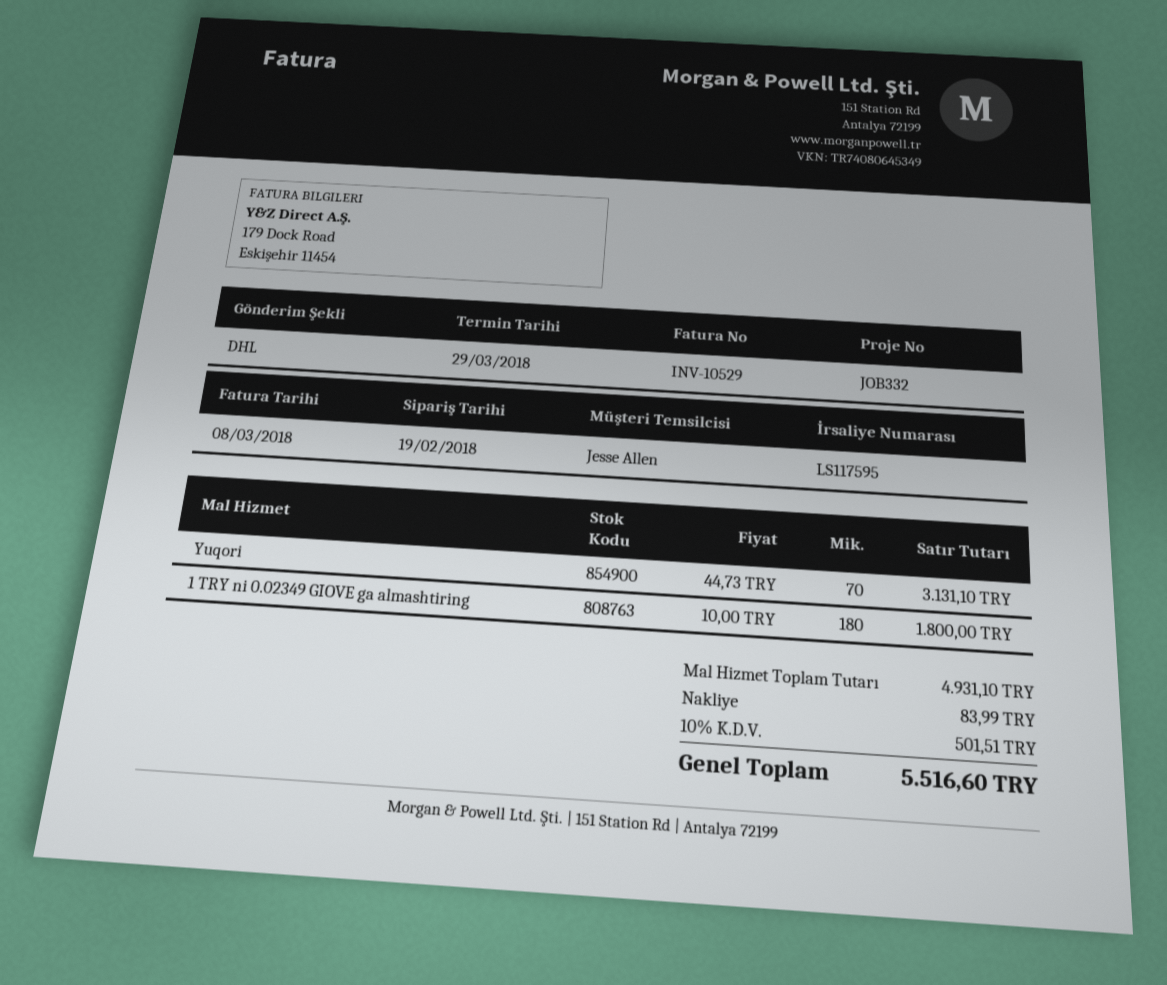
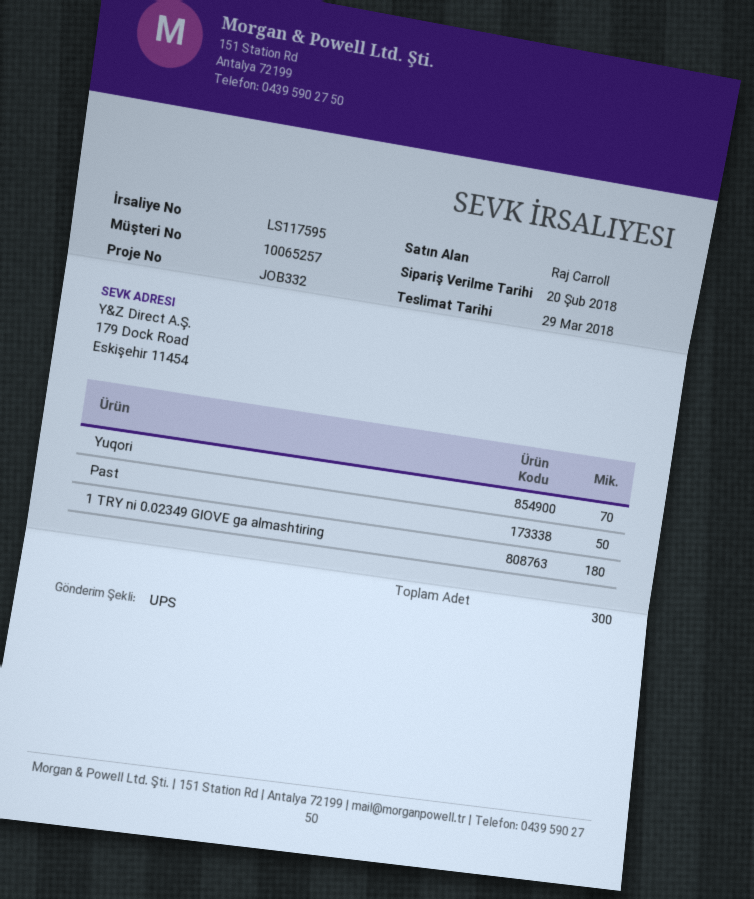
order date: 2018-02-19 -> 2018-02-20
shipping method: DHL -> UPS
Past: none -> 50

